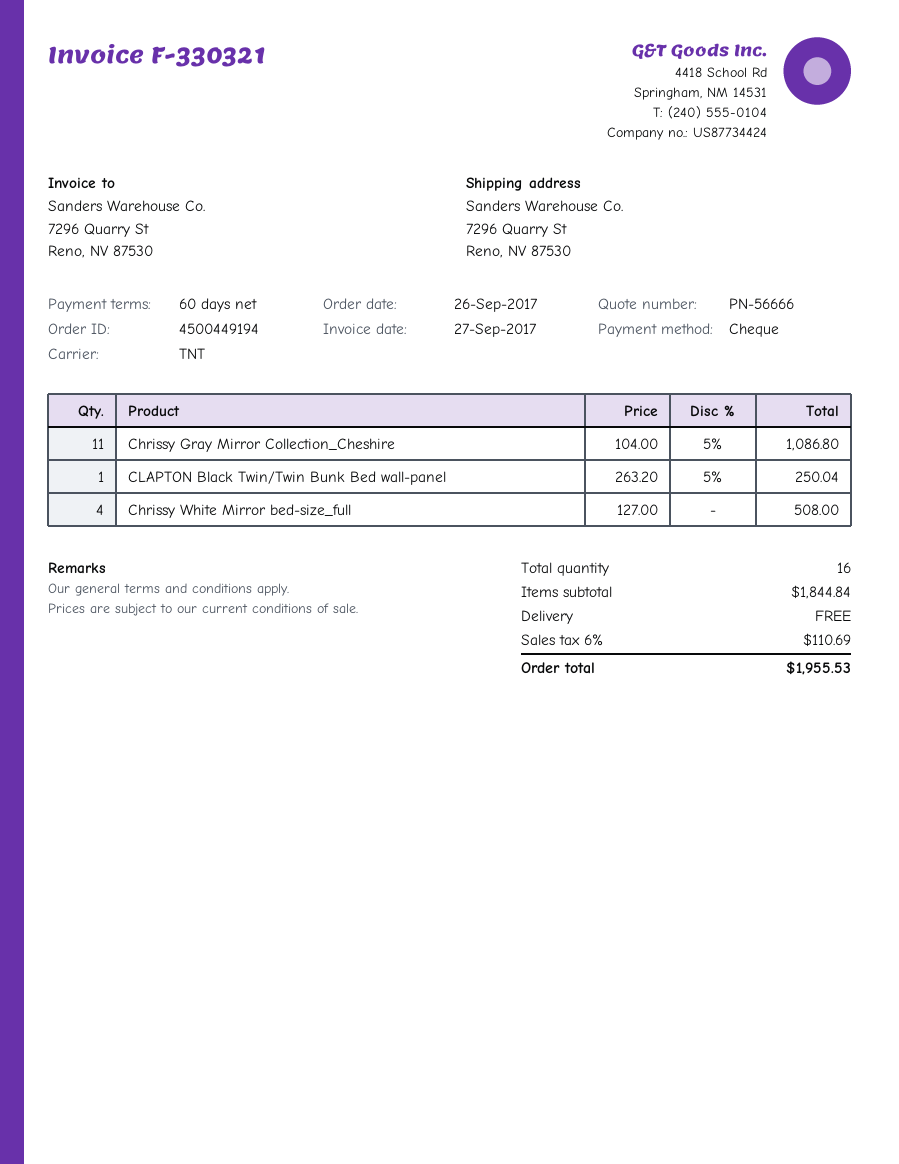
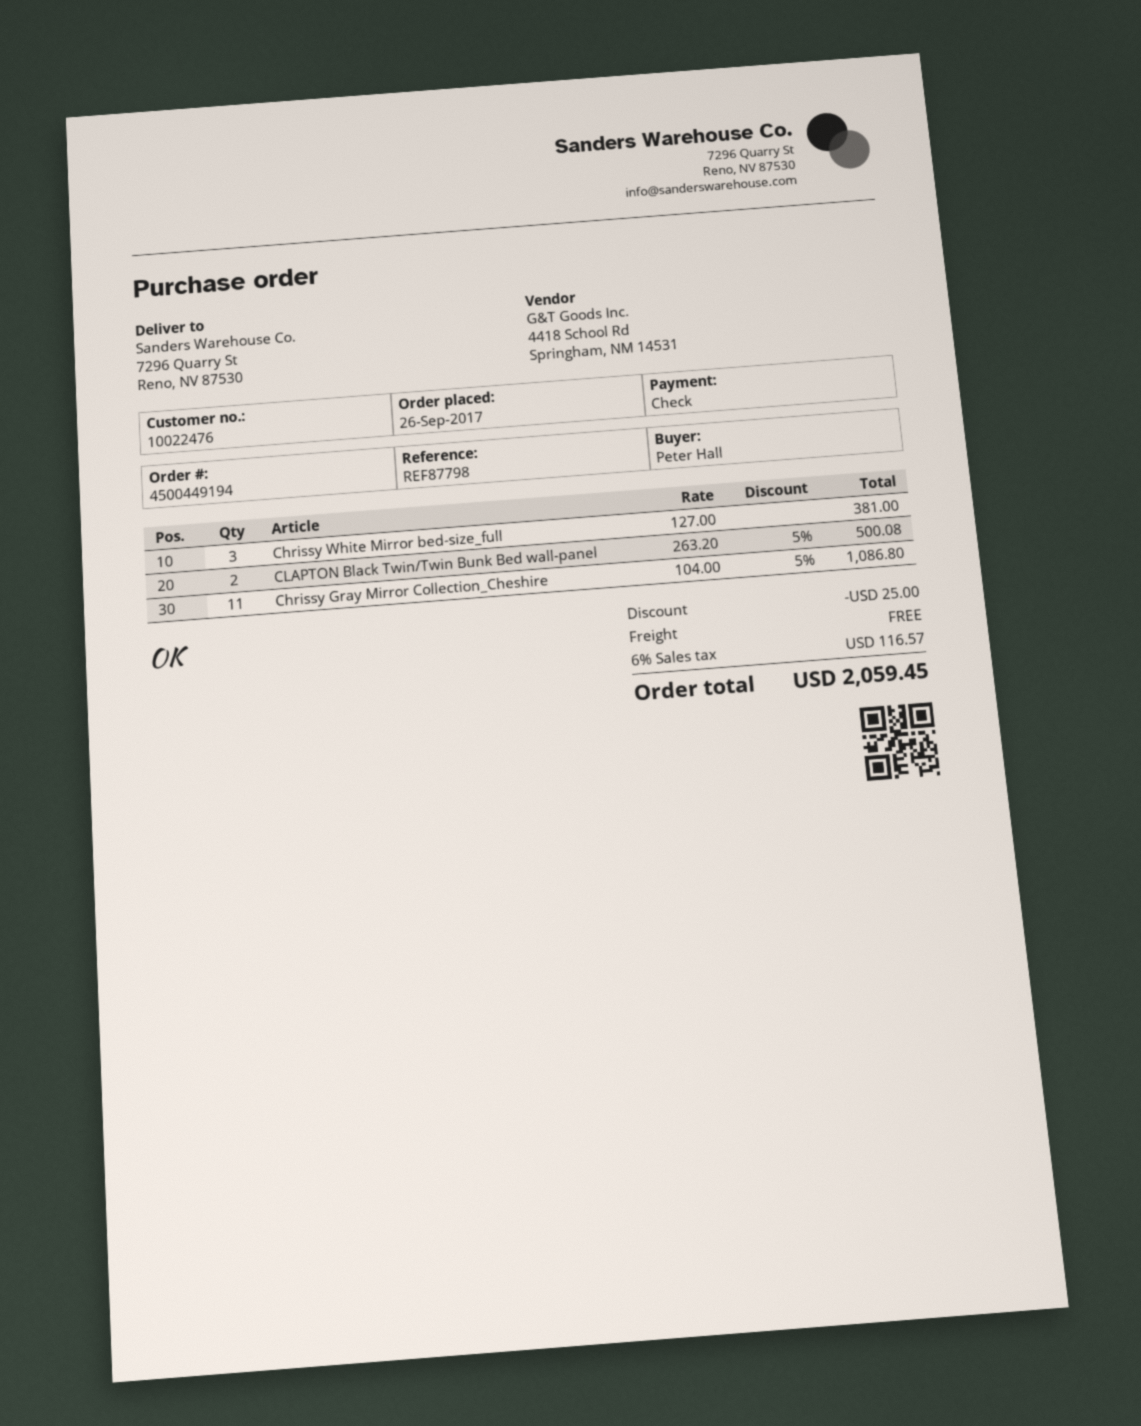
CLAPTON Black Twin/Twin Bunk Bed wall-panel: 1 x 263.20 - 5% = 250.04 -> 2 x 263.20 - 5% = 500.08
Chrissy White Mirror bed-size_full: 4 x 127.00 = 508.00 -> 3 x 127.00 = 381.00
discount: none -> 25.00
tax: 6% = 110.69 -> 6% = 116.57
total: 1955.53 -> 2059.45

